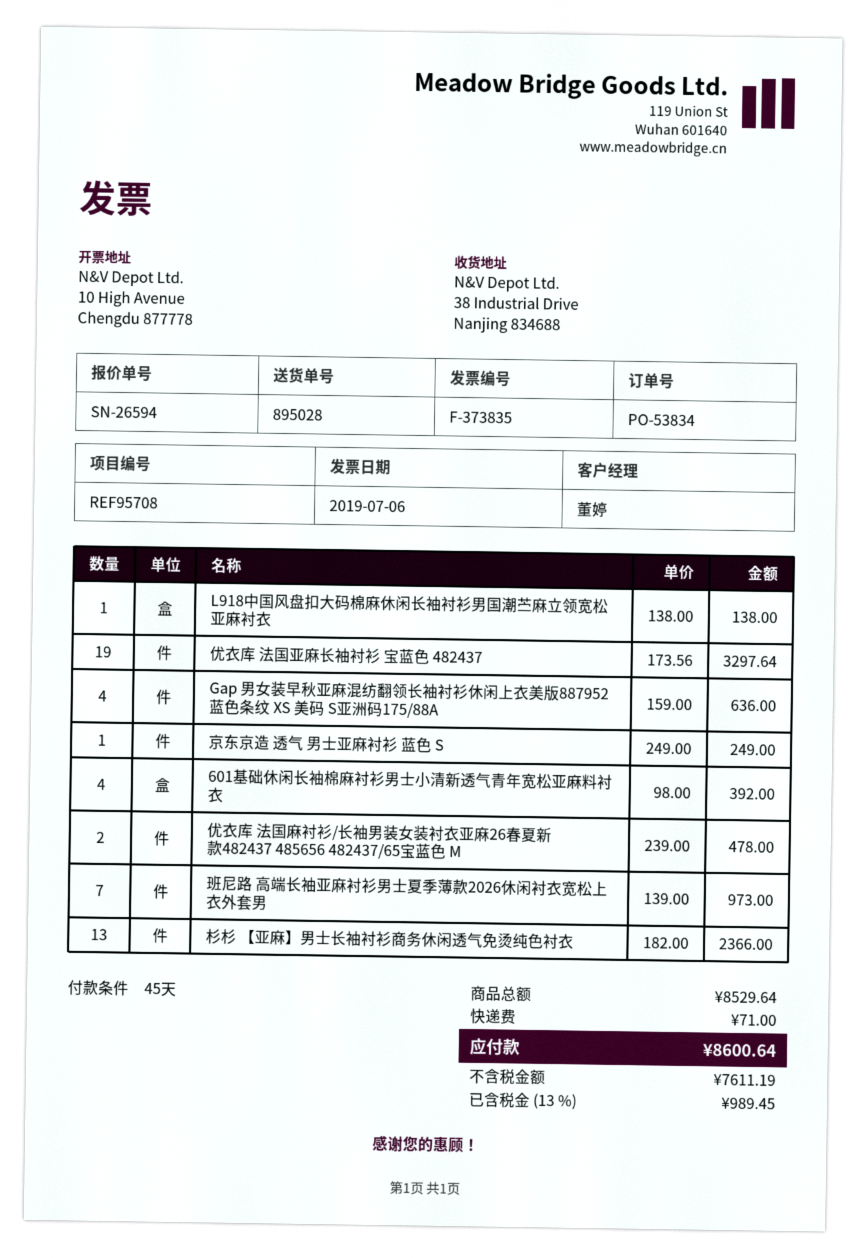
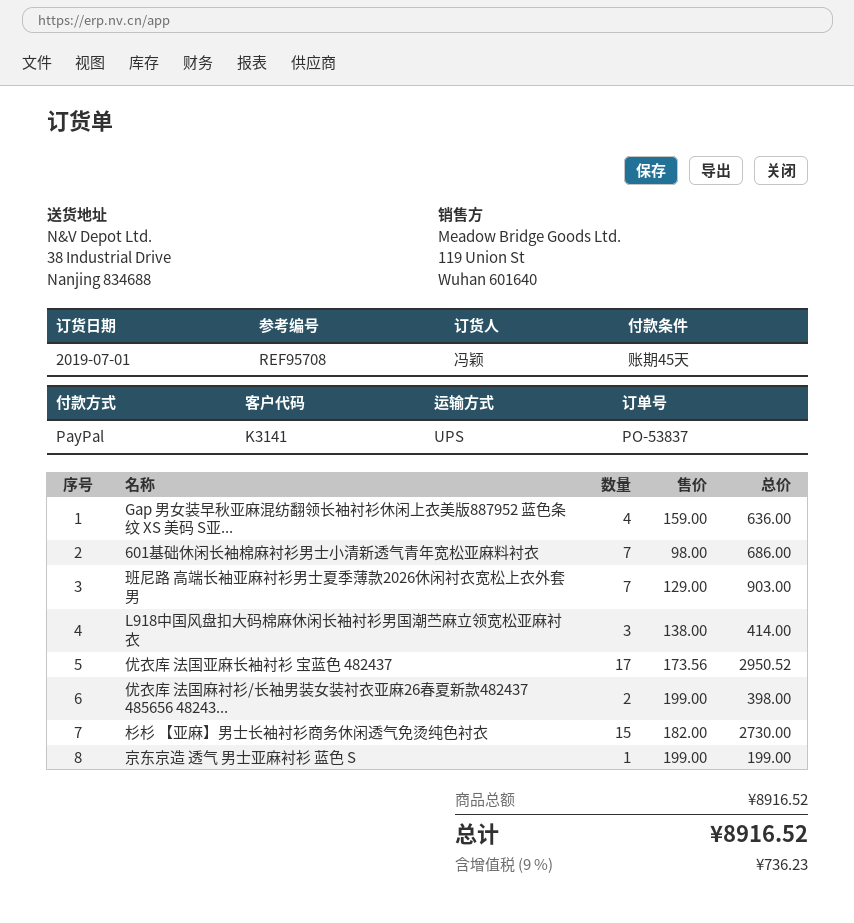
order number: PO-53834 -> PO-53837
L918中国风盘扣大码棉麻休闲长袖衬衫男国潮苎麻立领宽松亚麻衬衣: 1 x 138.00 = 138.00 -> 3 x 138.00 = 414.00
优衣库 法国亚麻长袖衬衫 宝蓝色 482437: 19 x 173.56 = 3297.64 -> 17 x 173.56 = 2950.52
京东京造 透气 男士亚麻衬衫 蓝色 S: 1 x 249.00 = 249.00 -> 1 x 199.00 = 199.00
601基础休闲长袖棉麻衬衫男士小清新透气青年宽松亚麻料衬衣: 4 x 98.00 = 392.00 -> 7 x 98.00 = 686.00
优衣库 法国麻衬衫/长袖男装女装衬衣亚麻26春夏新款482437 485656 482437/65宝蓝色 M: 2 x 239.00 = 478.00 -> 2 x 199.00 = 398.00
班尼路 高端长袖亚麻衬衫男士夏季薄款2026休闲衬衣宽松上衣外套男: 7 x 139.00 = 973.00 -> 7 x 129.00 = 903.00
杉杉 【亚麻】男士长袖衬衫商务休闲透气免烫纯色衬衣: 13 x 182.00 = 2366.00 -> 15 x 182.00 = 2730.00
subtotal: 8529.64 -> 8916.52
shipping: 71.00 -> none
tax: 13% = 989.45 -> 9% = 736.23
total: 8600.64 -> 8916.52

